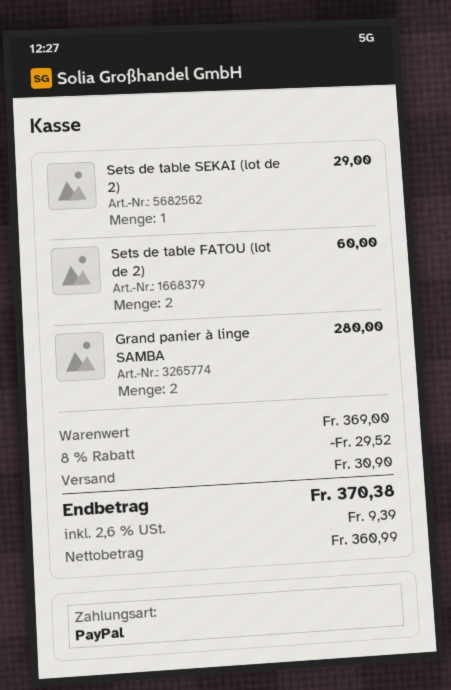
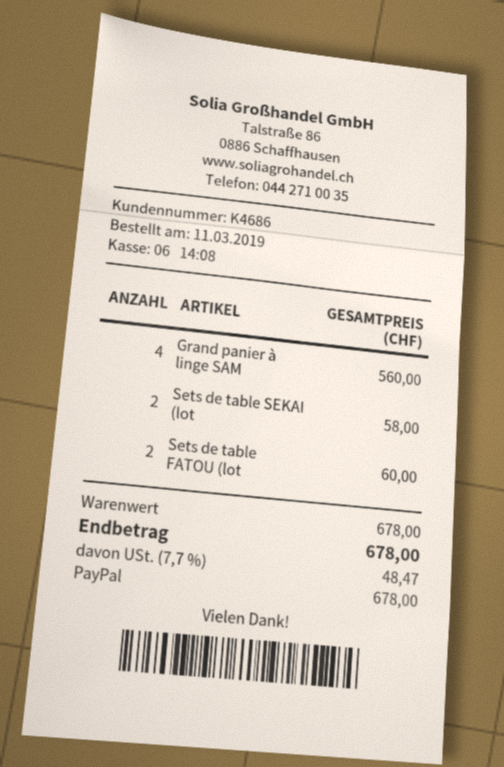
Sets de table SEKAI (lot de 2): 1 for 29.00 -> 2 for 58.00
Grand panier à linge SAMBA: 2 for 280.00 -> 4 for 560.00
subtotal: 369.00 -> 678.00
discount: 8% = 29.52 -> none
shipping: 30.90 -> none
tax: 2.6% = 9.39 -> 7.7% = 48.47
total: 370.38 -> 678.00

